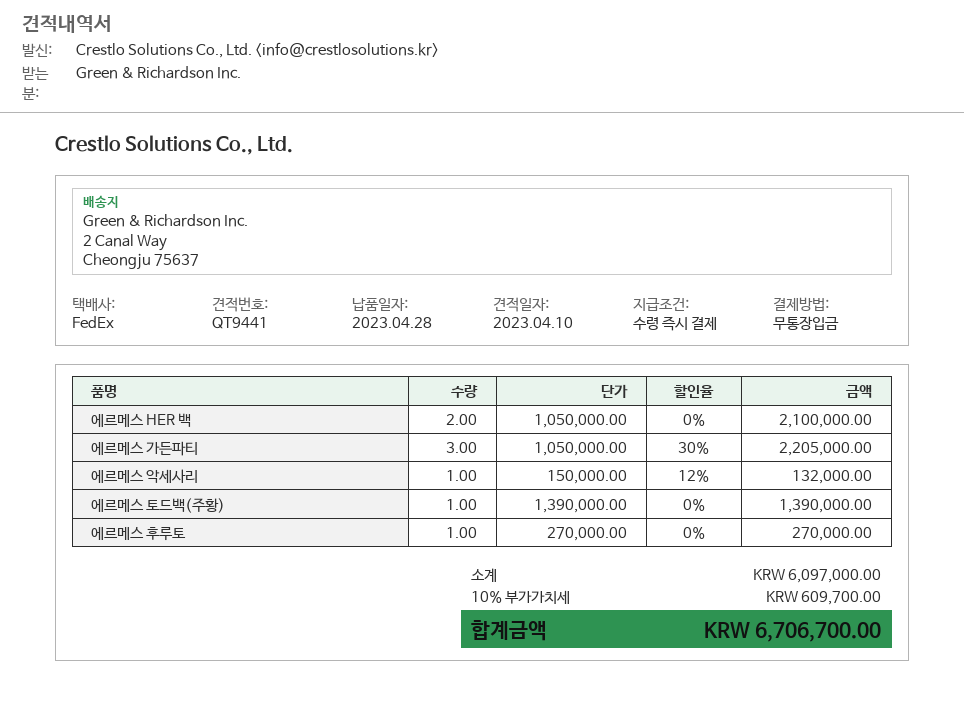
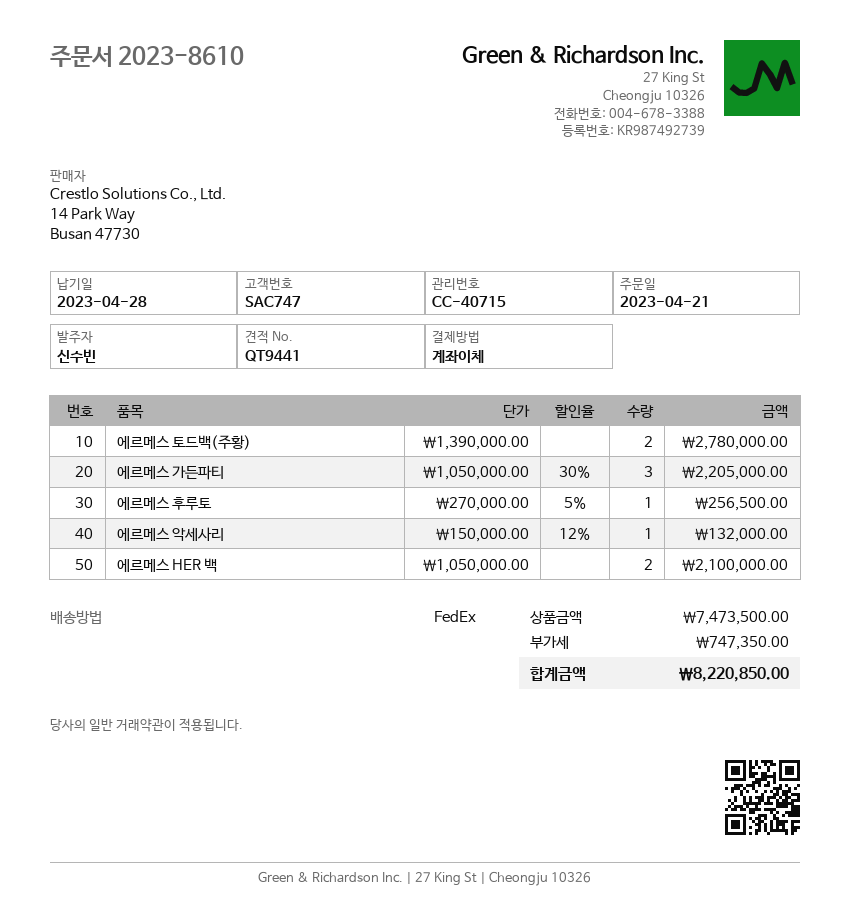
에르메스 토드백(주황): 1 x 1390000.00 = 1390000.00 -> 2 x 1390000.00 = 2780000.00
에르메스 후루토: 1 x 270000.00 = 270000.00 -> 1 x 270000.00 - 5% = 256500.00
subtotal: 6097000.00 -> 7473500.00
tax: 609700.00 -> 747350.00
total: 6706700.00 -> 8220850.00

